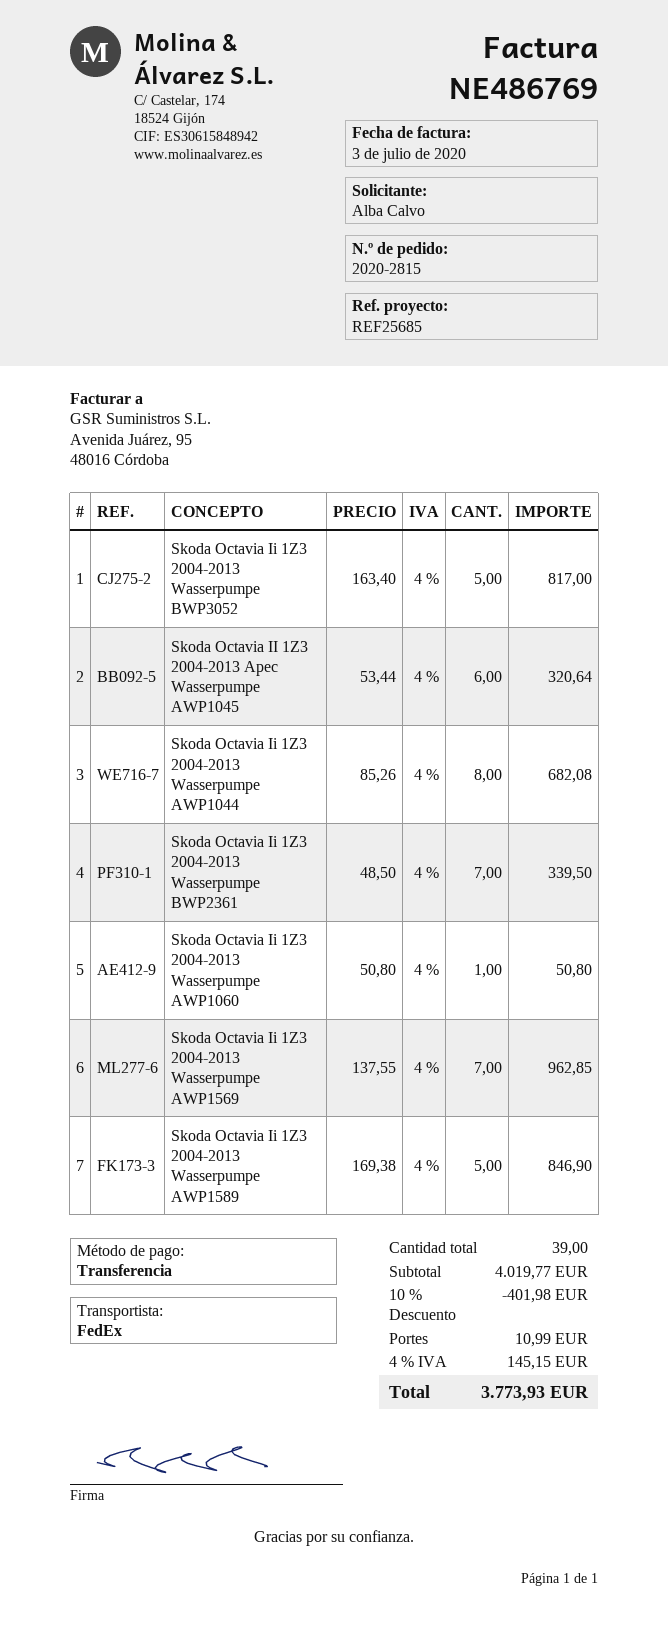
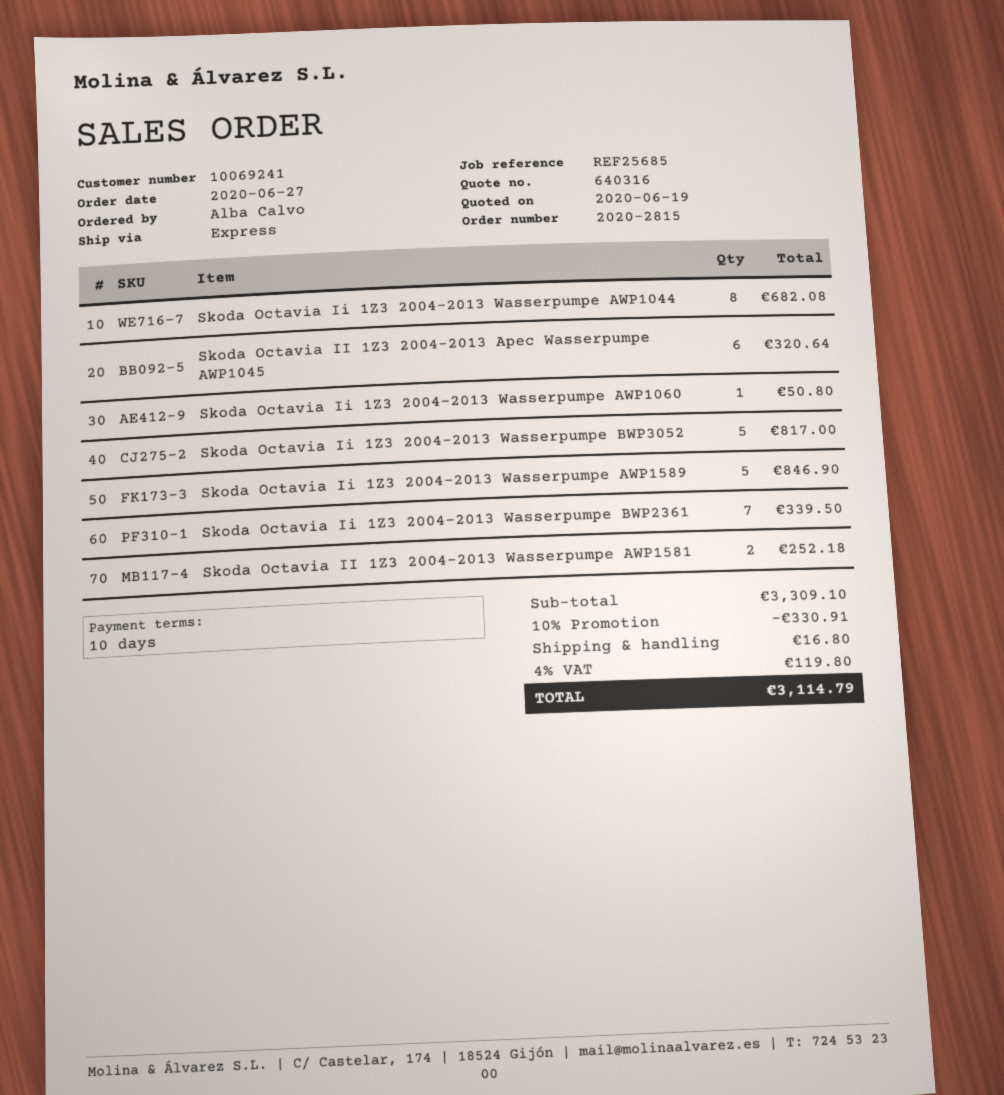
shipping method: FedEx -> express
Skoda Octavia Ii 1Z3 2004-2013 Wasserpumpe AWP1569: 7 for 962.85 -> none
Skoda Octavia II 1Z3 2004-2013 Wasserpumpe AWP1581: none -> 2 for 252.18
subtotal: 4019.77 -> 3309.10
discount: 10% = 401.98 -> 10% = 330.91
shipping: 10.99 -> 16.80
tax: 4% = 145.15 -> 4% = 119.80
total: 3773.93 -> 3114.79

